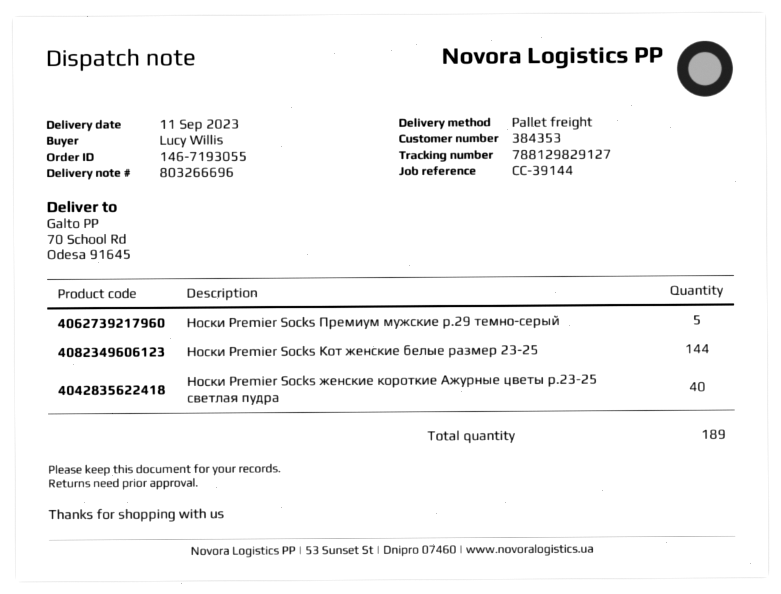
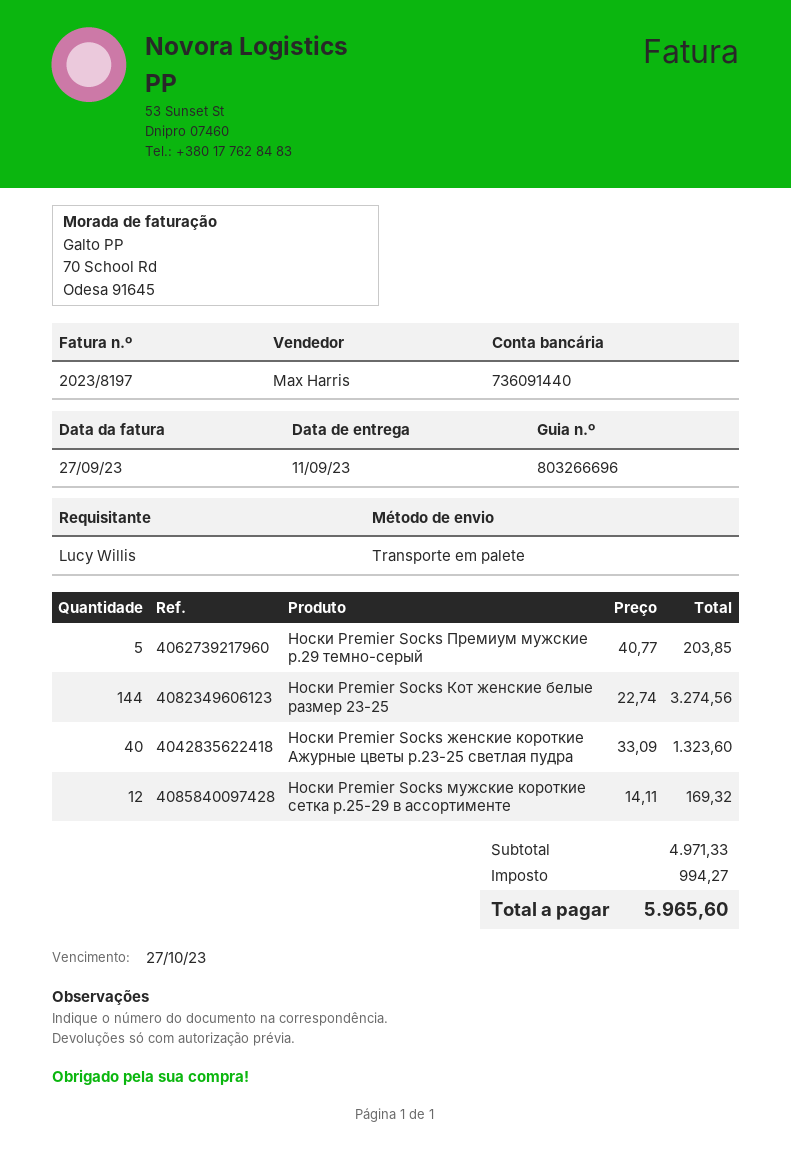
Носки Premier Socks мужские короткие сетка р.25-29 в ассортименте: none -> 12

